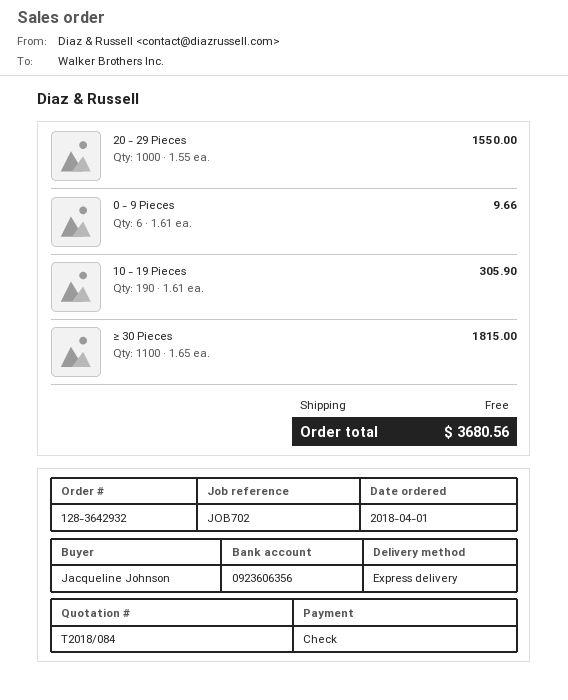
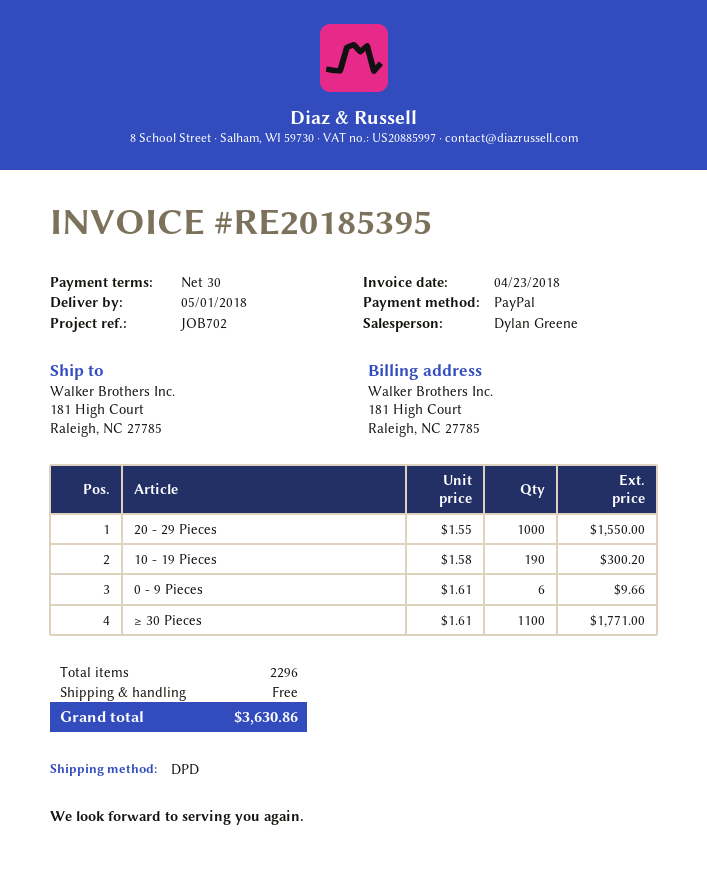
payment method: cheque -> PayPal
shipping method: express -> DPD
10 - 19 Pieces: 190 x 1.61 = 305.90 -> 190 x 1.58 = 300.20
≥ 30 Pieces: 1100 x 1.65 = 1815.00 -> 1100 x 1.61 = 1771.00
total: 3680.56 -> 3630.86

